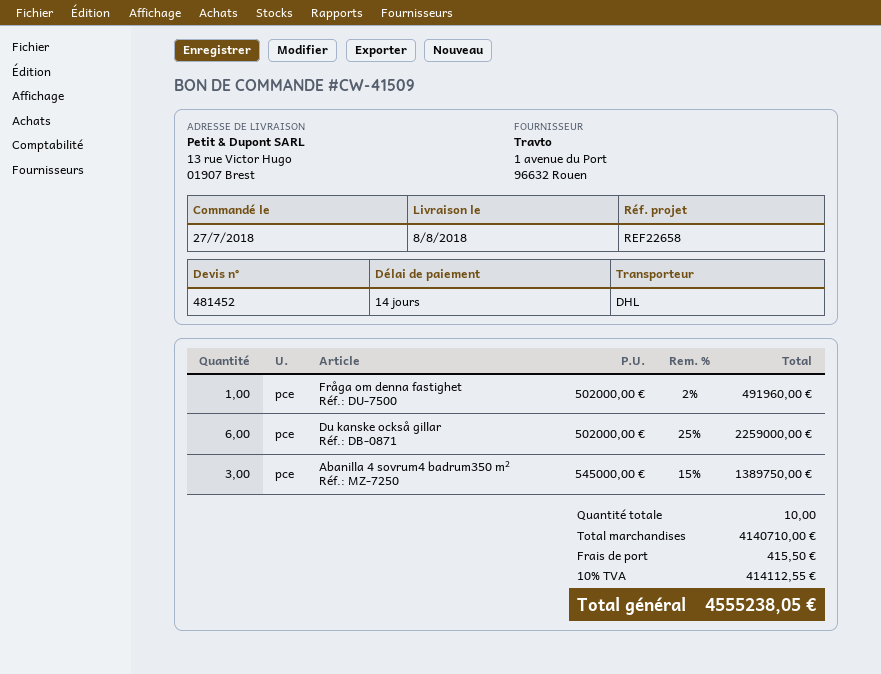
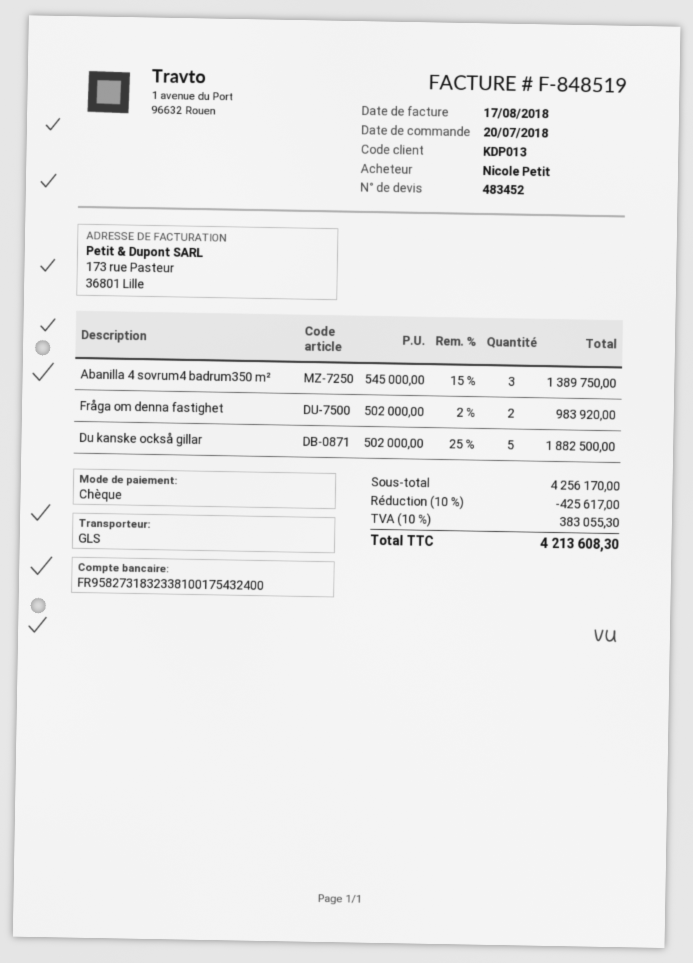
quote number: 481452 -> 483452
order date: 2018-07-27 -> 2018-07-20
shipping method: DHL -> GLS
Fråga om denna fastighet: 1 x 502000.00 - 2% = 491960.00 -> 2 x 502000.00 - 2% = 983920.00
Du kanske också gillar: 6 x 502000.00 - 25% = 2259000.00 -> 5 x 502000.00 - 25% = 1882500.00
subtotal: 4140710.00 -> 4256170.00
discount: none -> 10% = 425617.00
shipping: 415.50 -> none
tax: 10% = 414112.55 -> 10% = 383055.30
total: 4555238.05 -> 4213608.30

